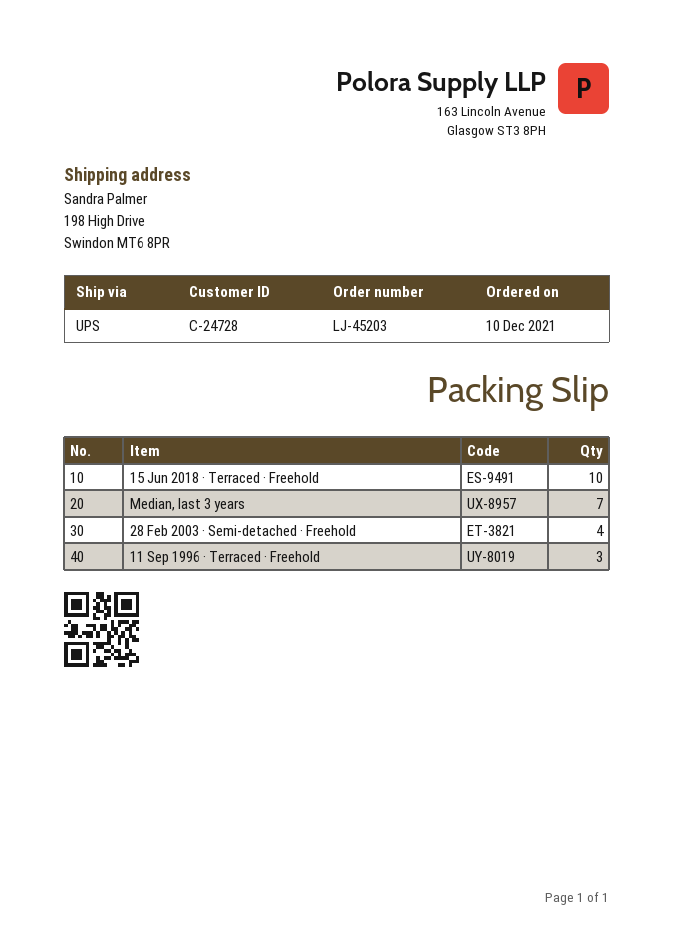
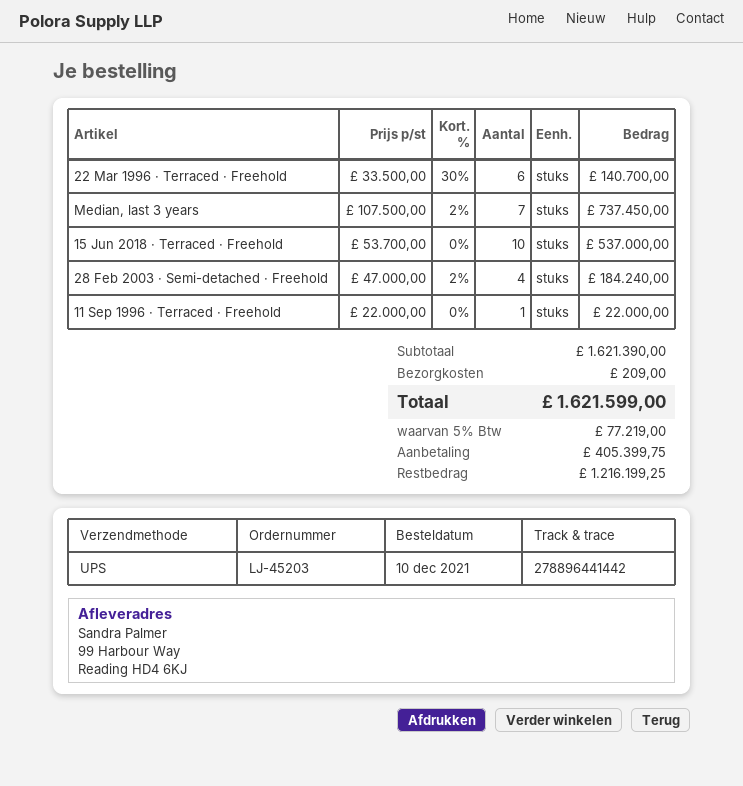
ship to: 198 High Drive, Swindon MT6 8PR -> 99 Harbour Way, Reading HD4 6KJ
11 Sep 1996 · Terraced · Freehold: 3 -> 1
22 Mar 1996 · Terraced · Freehold: none -> 6

